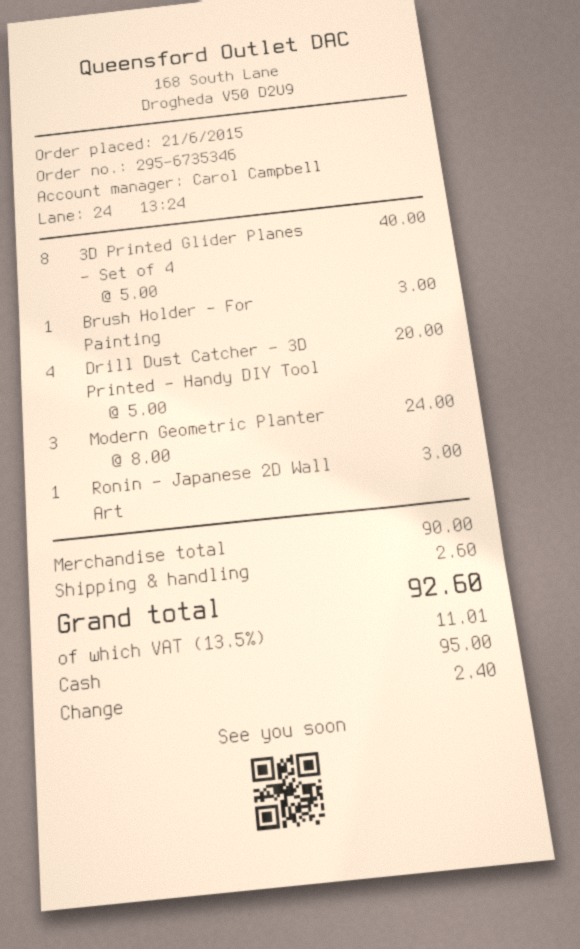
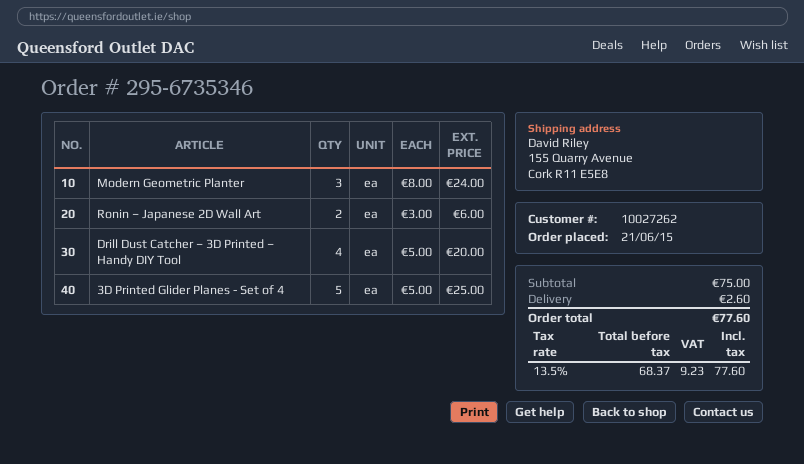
3D Printed Glider Planes - Set of 4: 8 x 5.00 = 40.00 -> 5 x 5.00 = 25.00
Brush Holder – For Painting: 1 x 3.00 = 3.00 -> none
Ronin – Japanese 2D Wall Art: 1 x 3.00 = 3.00 -> 2 x 3.00 = 6.00
subtotal: 90.00 -> 75.00
tax: 13.5% = 11.01 -> 13.5% = 9.23
total: 92.60 -> 77.60

